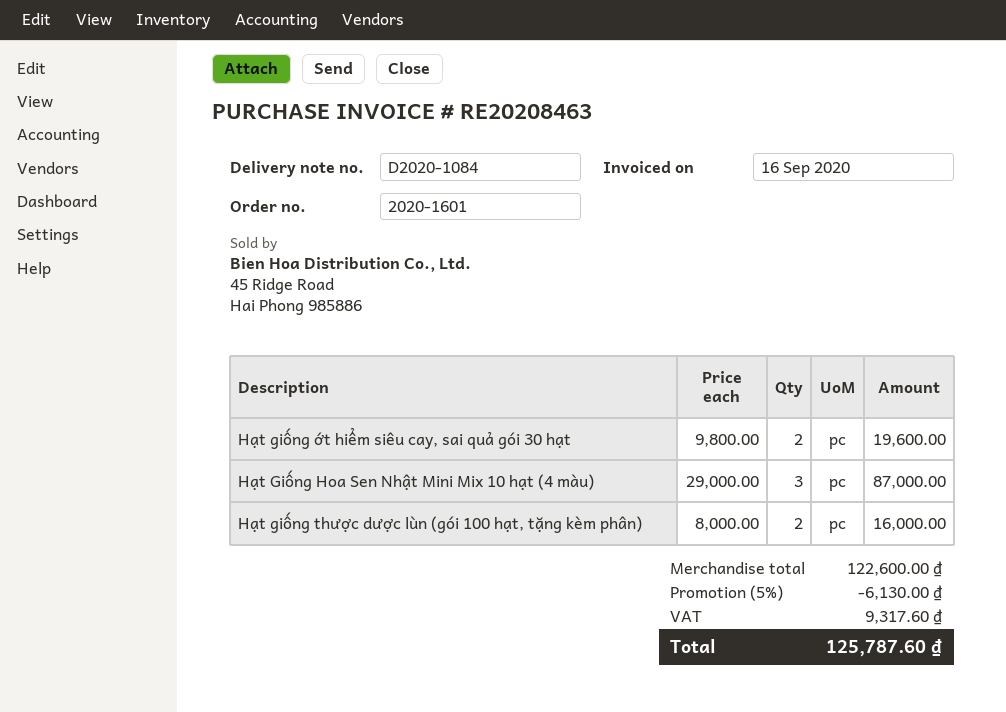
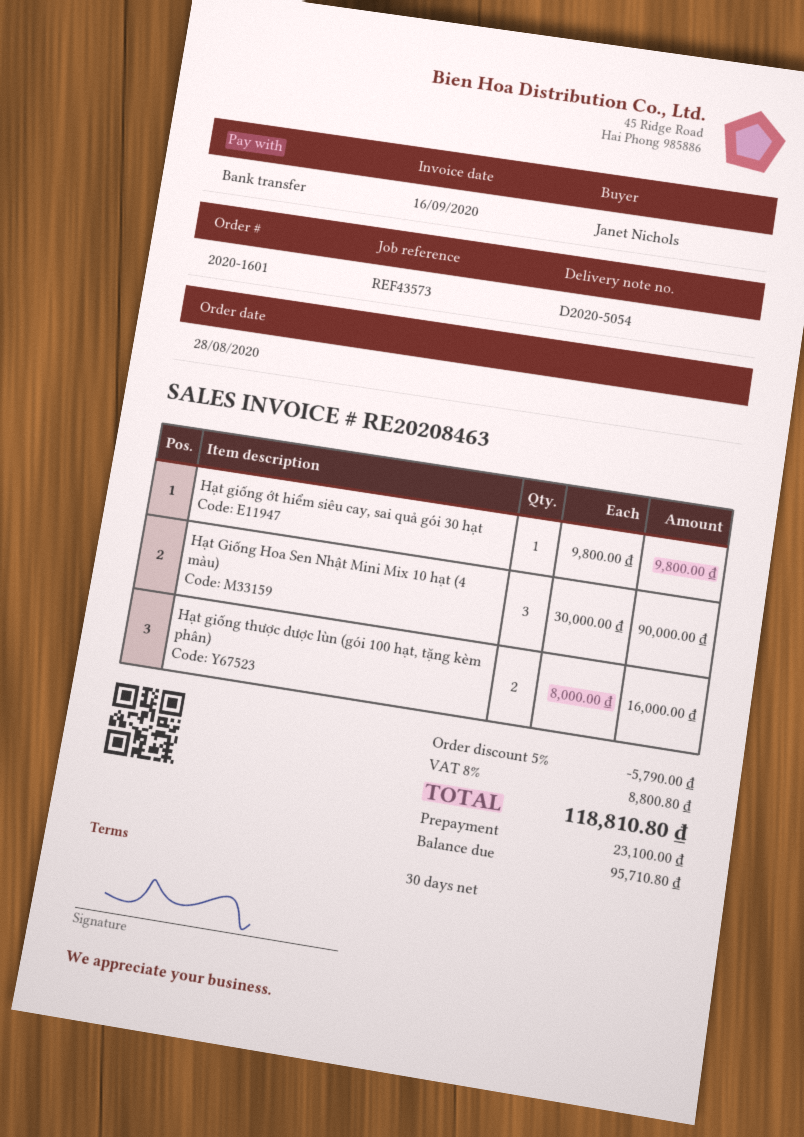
delivery note number: D2020-1084 -> D2020-5054
Hạt giống ớt hiểm siêu cay, sai quả gói 30 hạt: 2 x 9800.00 = 19600.00 -> 1 x 9800.00 = 9800.00
Hạt Giống Hoa Sen Nhật Mini Mix 10 hạt (4 màu): 3 x 29000.00 = 87000.00 -> 3 x 30000.00 = 90000.00
discount: 5% = 6130.00 -> 5% = 5790.00
tax: 9317.60 -> 8800.80
total: 125787.60 -> 118810.80

